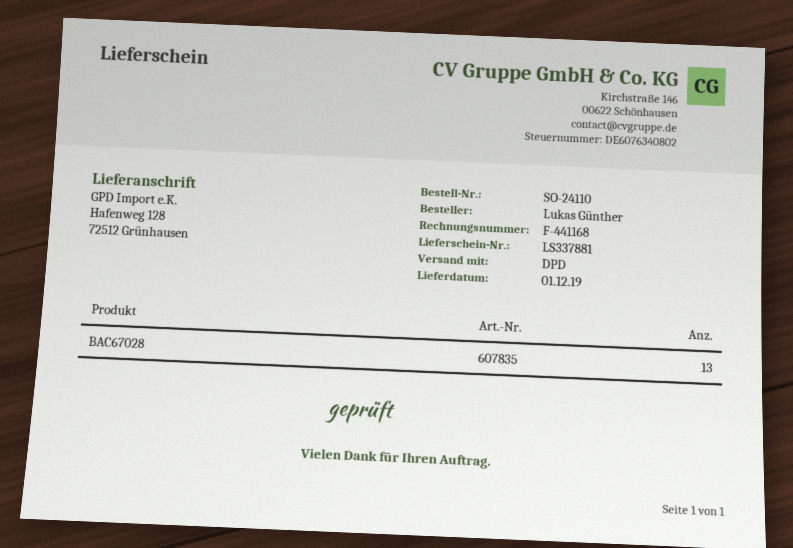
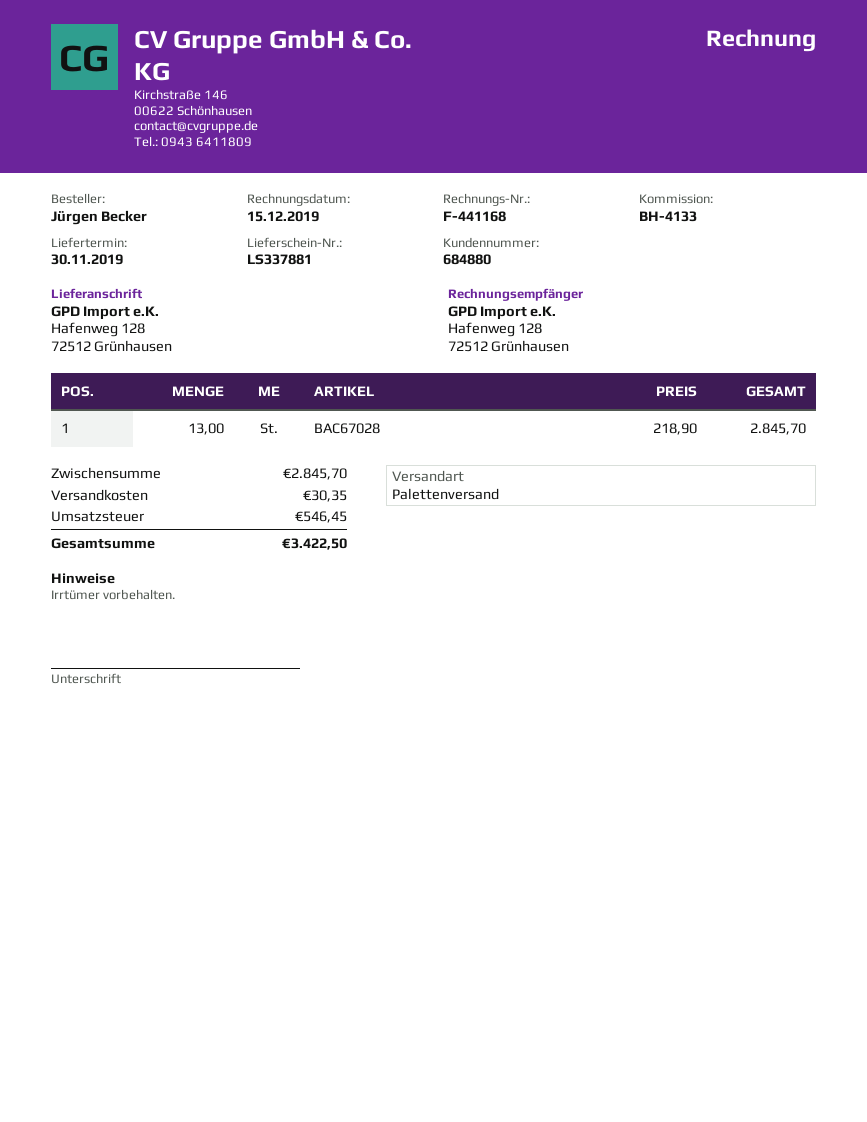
delivery date: 2019-12-01 -> 2019-11-30
ordered by: Lukas Günther -> Jürgen Becker
shipping method: DPD -> pallet freight

